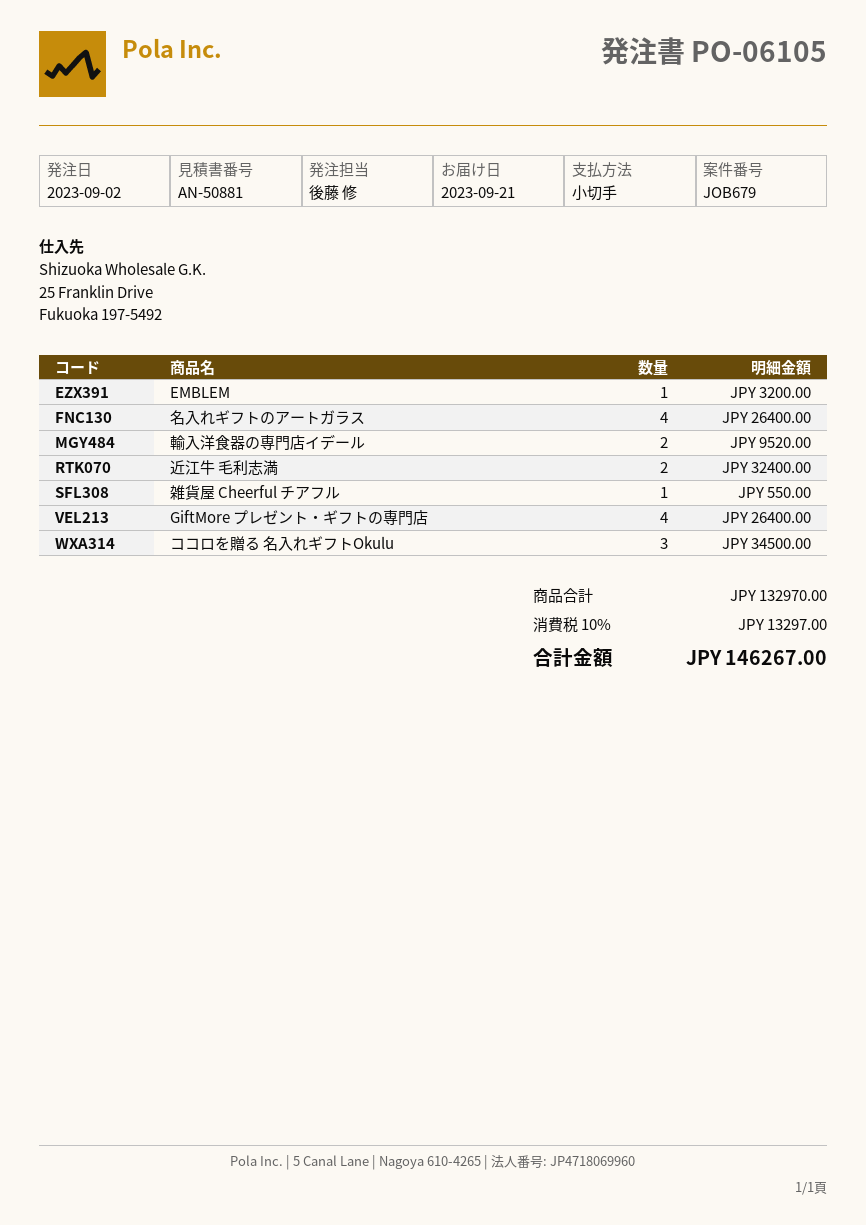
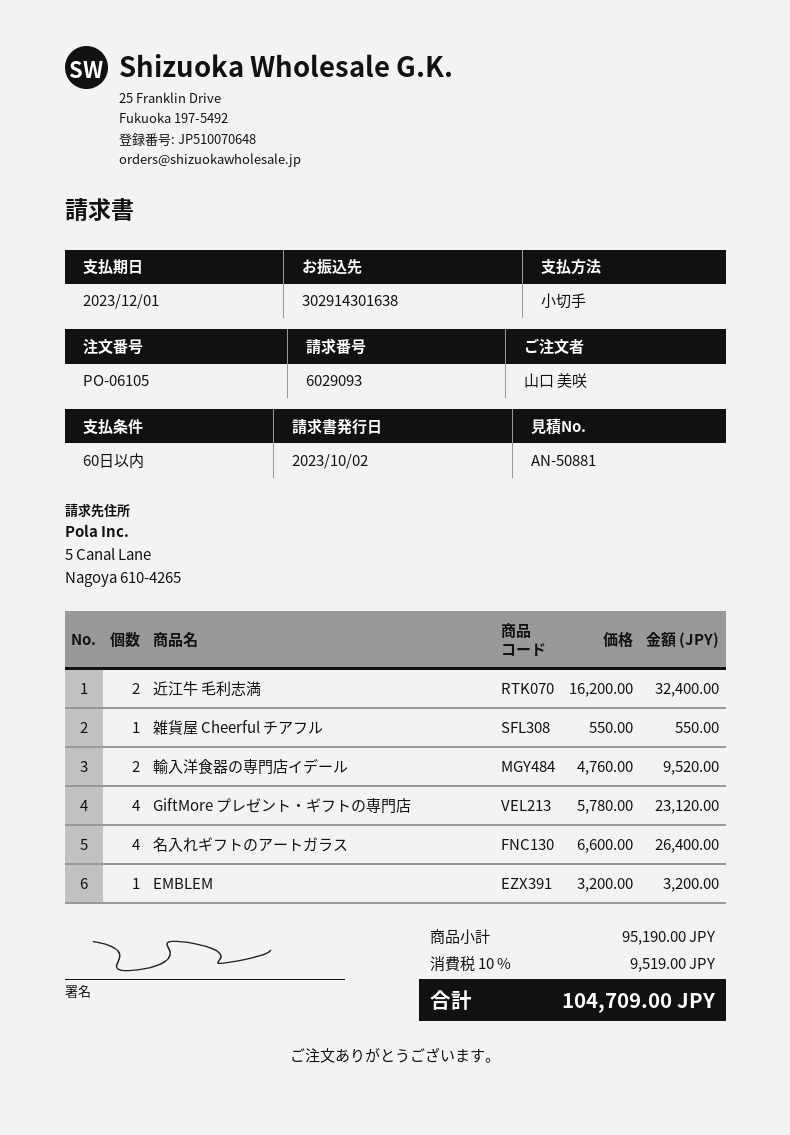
ordered by: 後藤 修 -> 山口 美咲
GiftMore プレゼント・ギフトの専門店: 4 for 26400.00 -> 4 for 23120.00
ココロを贈る 名入れギフトOkulu: 3 for 34500.00 -> none
subtotal: 132970.00 -> 95190.00
tax: 10% = 13297.00 -> 10% = 9519.00
total: 146267.00 -> 104709.00

